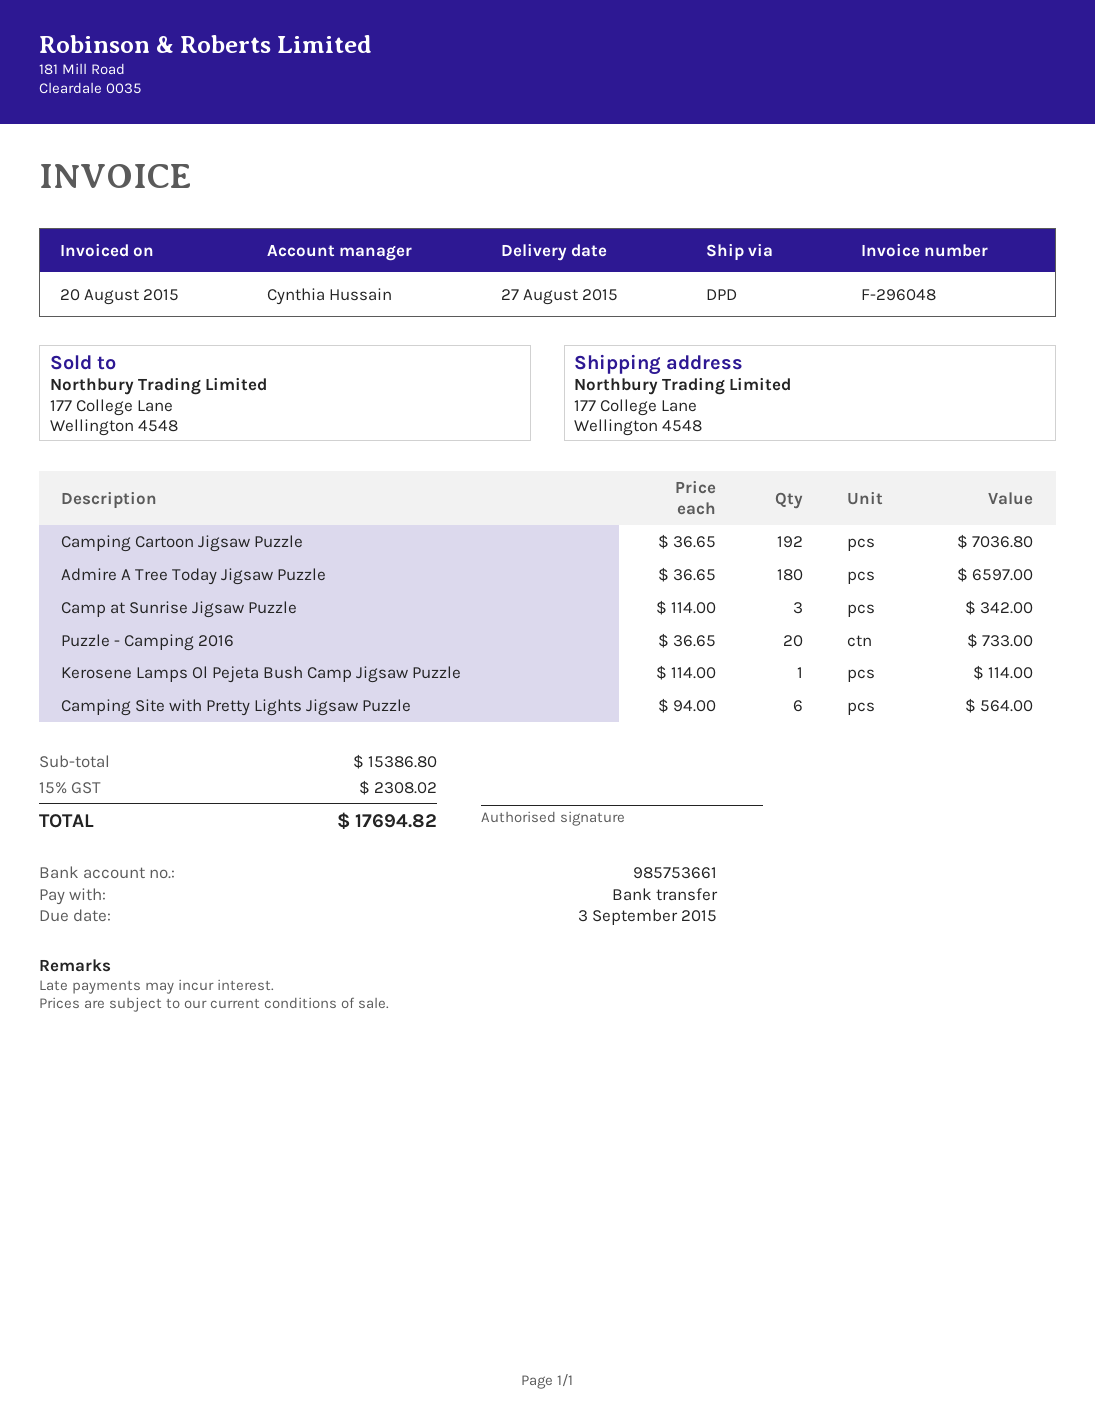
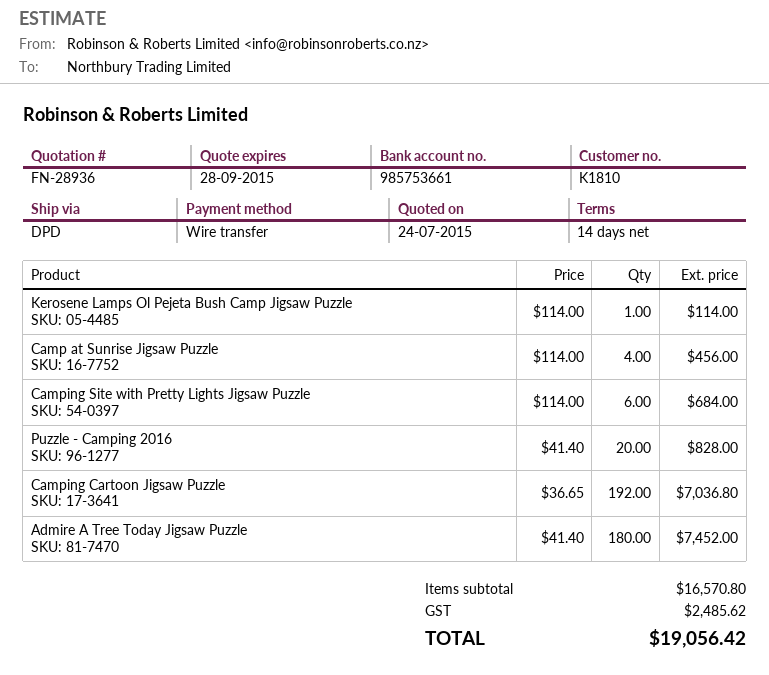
Admire A Tree Today Jigsaw Puzzle: 180 x 36.65 = 6597.00 -> 180 x 41.40 = 7452.00
Camp at Sunrise Jigsaw Puzzle: 3 x 114.00 = 342.00 -> 4 x 114.00 = 456.00
Puzzle - Camping 2016: 20 x 36.65 = 733.00 -> 20 x 41.40 = 828.00
Camping Site with Pretty Lights Jigsaw Puzzle: 6 x 94.00 = 564.00 -> 6 x 114.00 = 684.00
subtotal: 15386.80 -> 16570.80
tax: 2308.02 -> 2485.62
total: 17694.82 -> 19056.42

